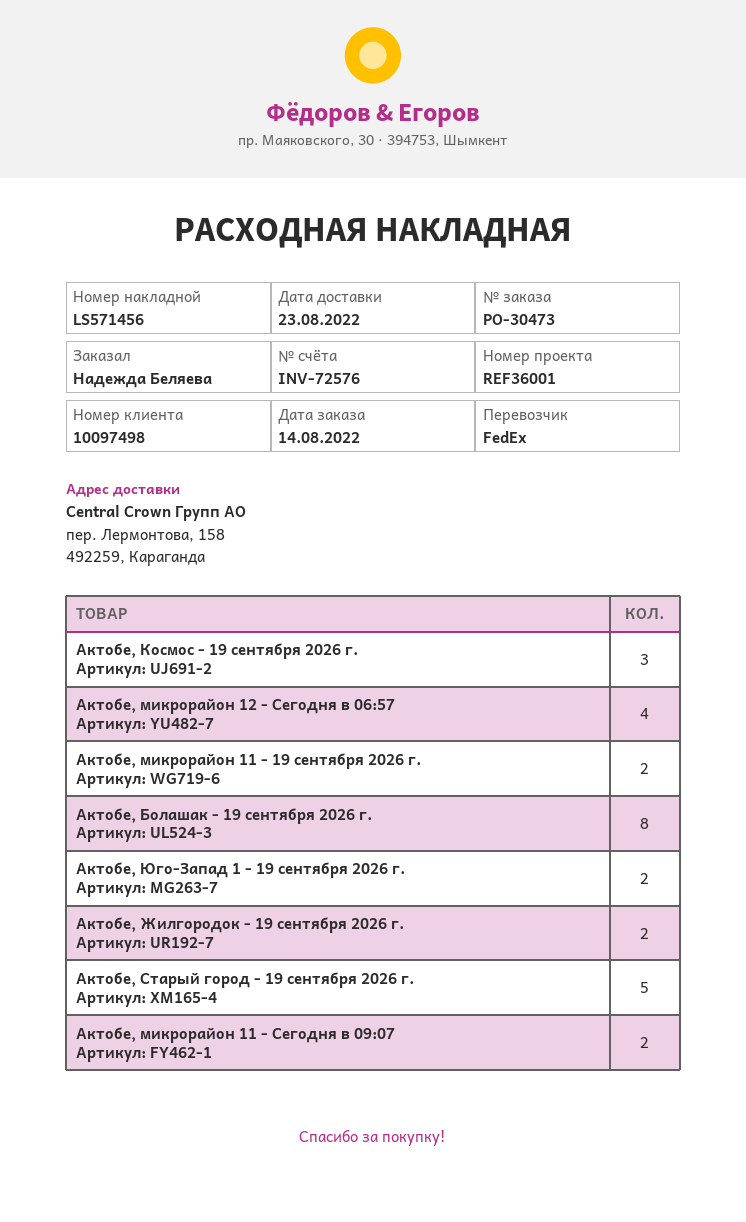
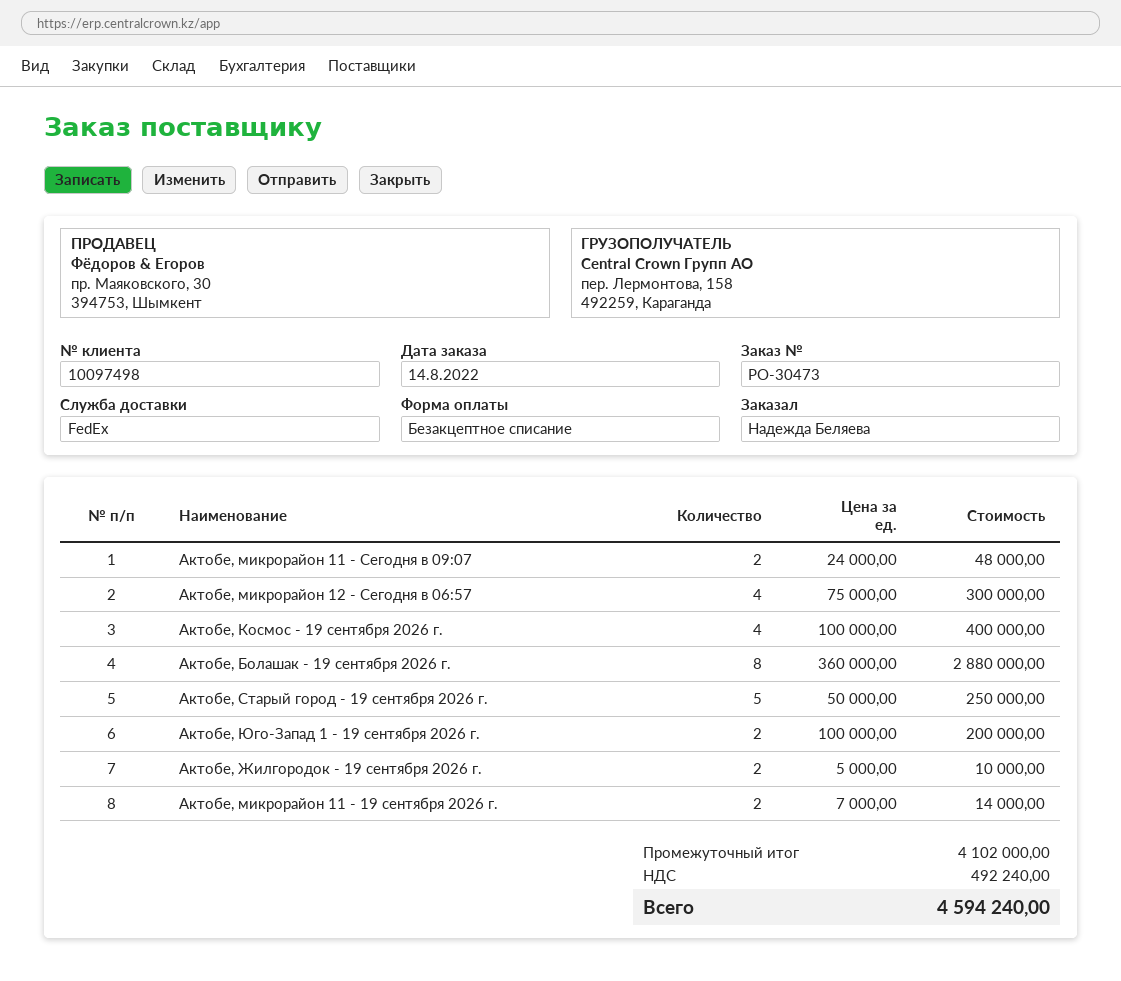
Актобе, Космос - 19 сентября 2026 г.: 3 -> 4

